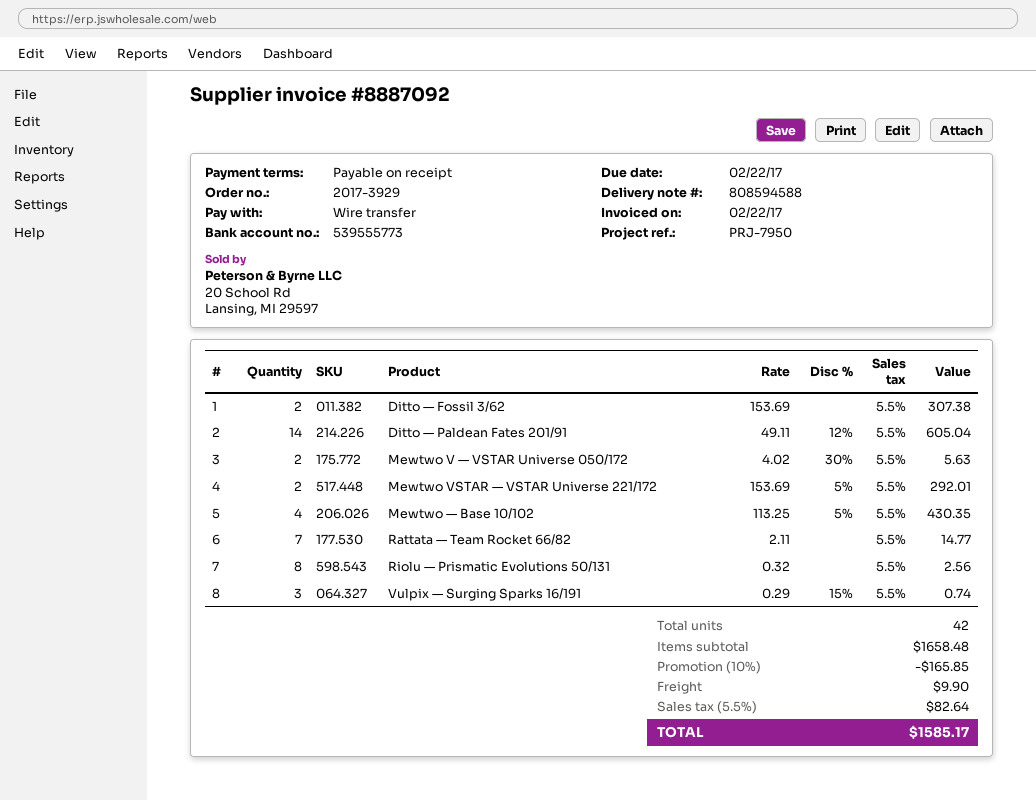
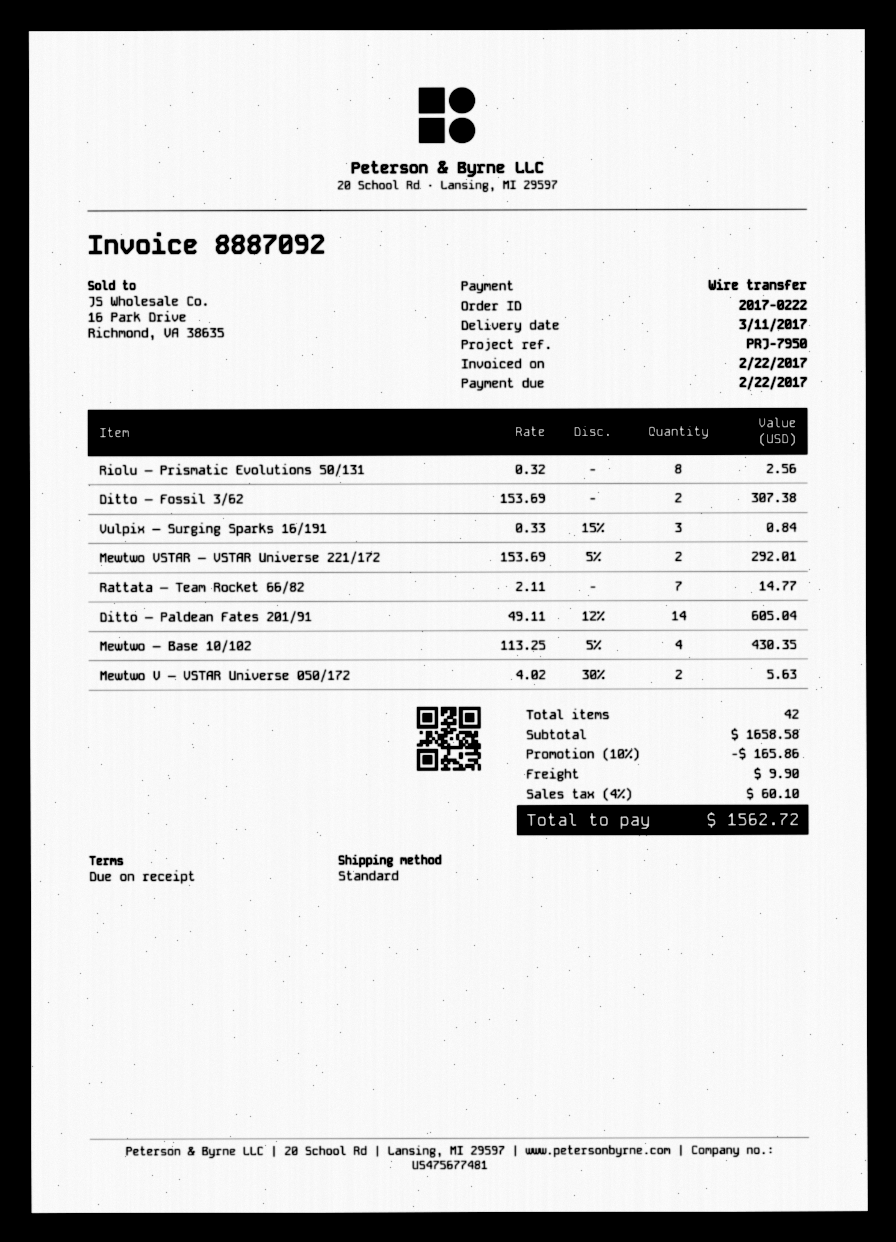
order number: 2017-3929 -> 2017-0222
Vulpix — Surging Sparks 16/191: 3 x 0.29 - 15% = 0.74 -> 3 x 0.33 - 15% = 0.84
subtotal: 1658.48 -> 1658.58
discount: 10% = 165.85 -> 10% = 165.86
tax: 5.5% = 82.64 -> 4% = 60.10
total: 1585.17 -> 1562.72

